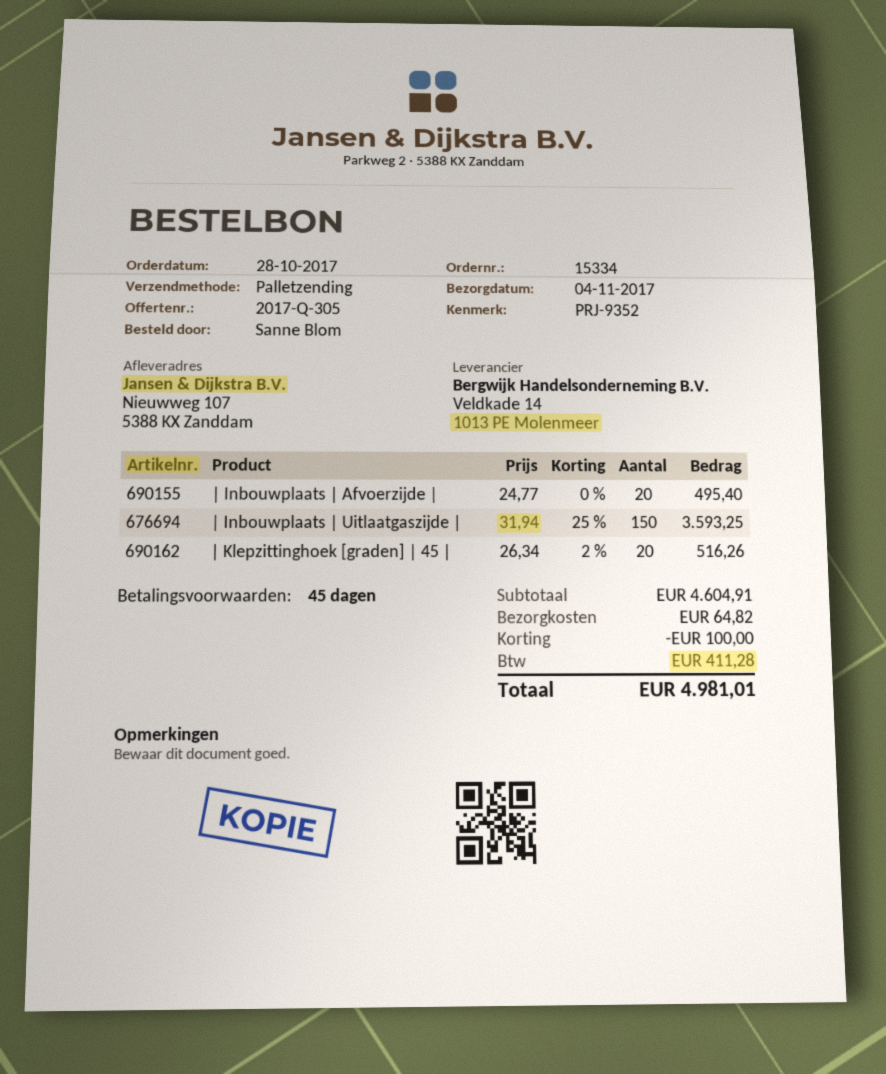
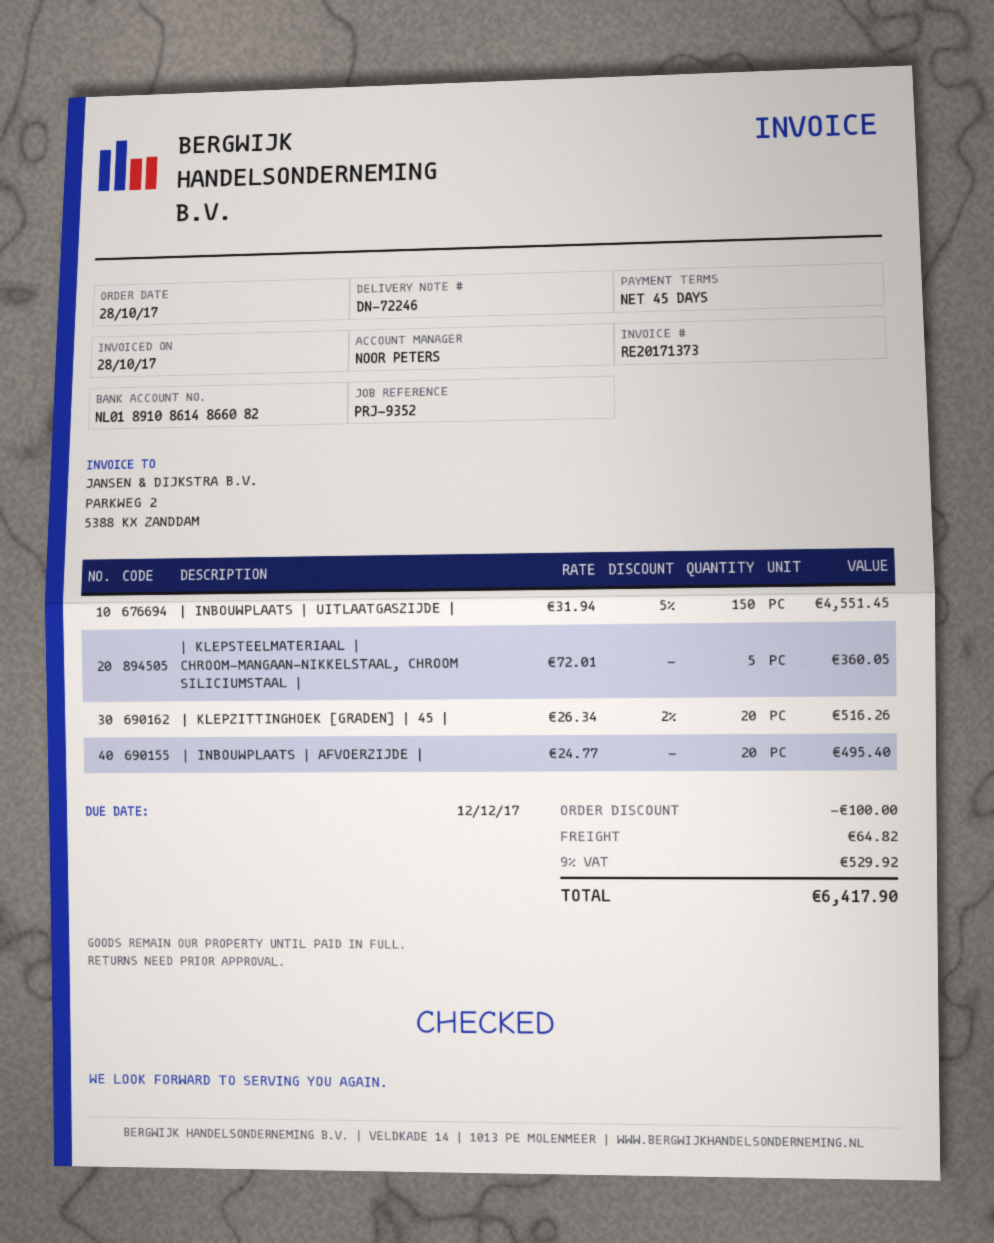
| Inbouwplaats | Uitlaatgaszijde |: 150 x 31.94 - 25% = 3593.25 -> 150 x 31.94 - 5% = 4551.45
| KLEPSTEELMATERIAAL | CHROOM-MANGAAN-NIKKELSTAAL, CHROOM SILICIUMSTAAL |: none -> 5 x 72.01 = 360.05
tax: 411.28 -> 529.92
total: 4981.01 -> 6417.90

